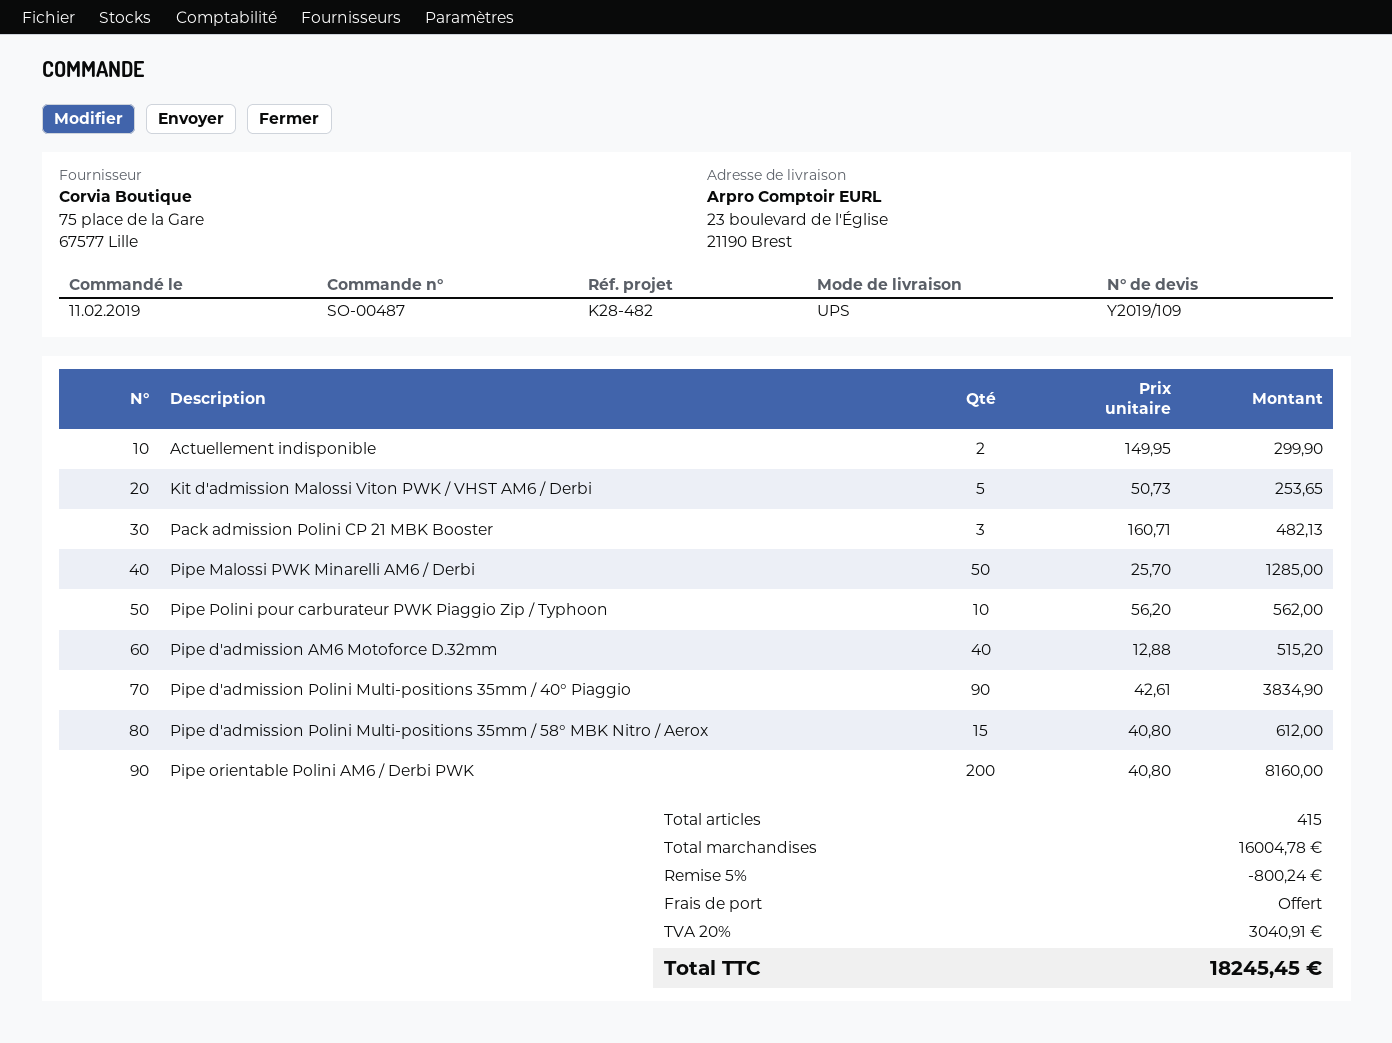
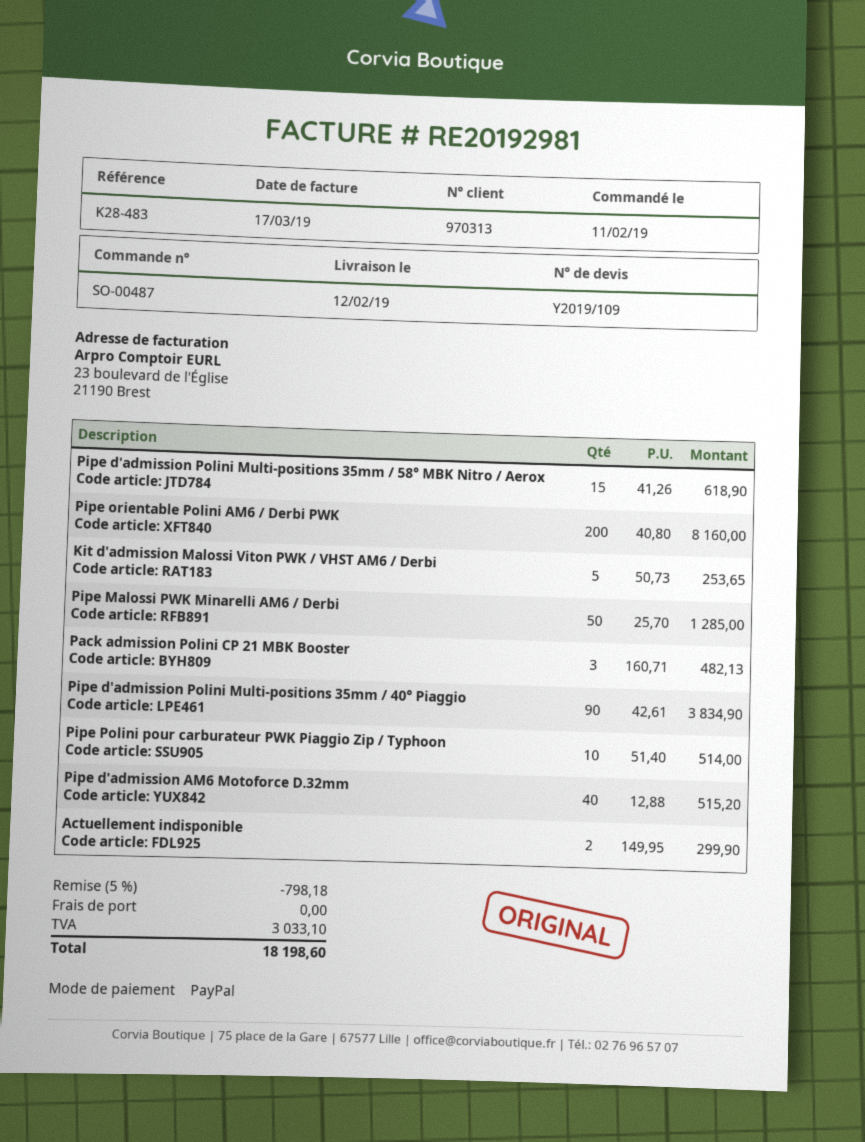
reference: K28-482 -> K28-483
Pipe Polini pour carburateur PWK Piaggio Zip / Typhoon: 10 x 56.20 = 562.00 -> 10 x 51.40 = 514.00
Pipe d'admission Polini Multi-positions 35mm / 58° MBK Nitro / Aerox: 15 x 40.80 = 612.00 -> 15 x 41.26 = 618.90
discount: 5% = 800.24 -> 5% = 798.18
tax: 3040.91 -> 3033.10
total: 18245.45 -> 18198.60

